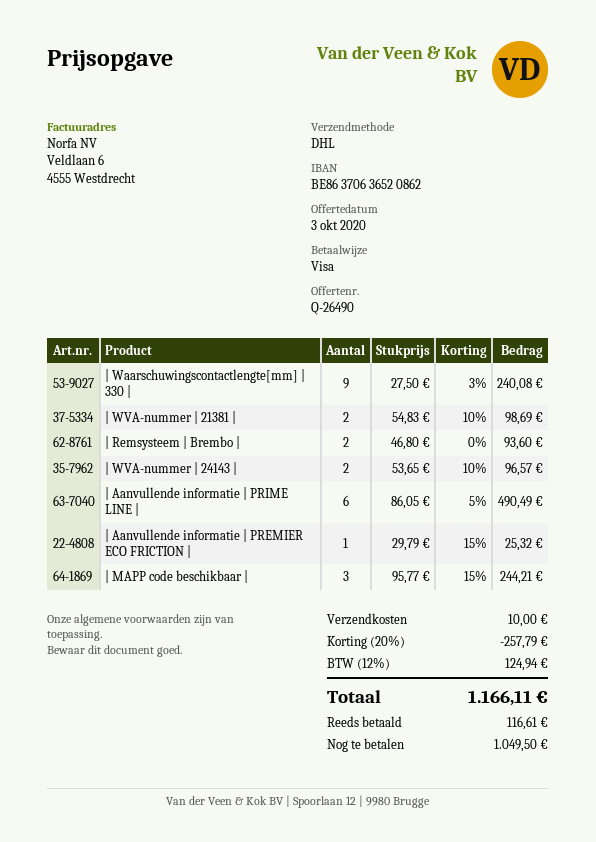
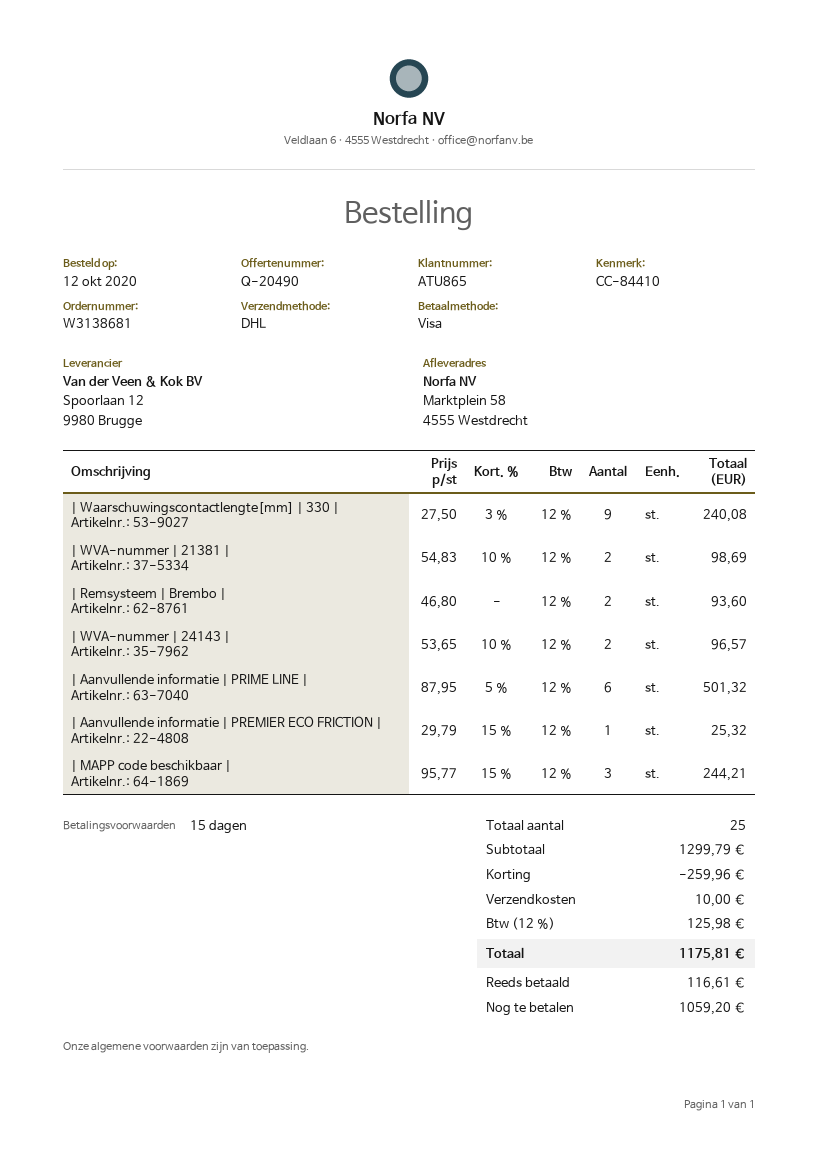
quote number: Q-26490 -> Q-20490
| Aanvullende informatie | PRIME LINE |: 6 x 86.05 - 5% = 490.49 -> 6 x 87.95 - 5% = 501.32
discount: 257.79 -> 259.96
tax: 12% = 124.94 -> 12% = 125.98
total: 1166.11 -> 1175.81
balance: 1049.50 -> 1059.20

